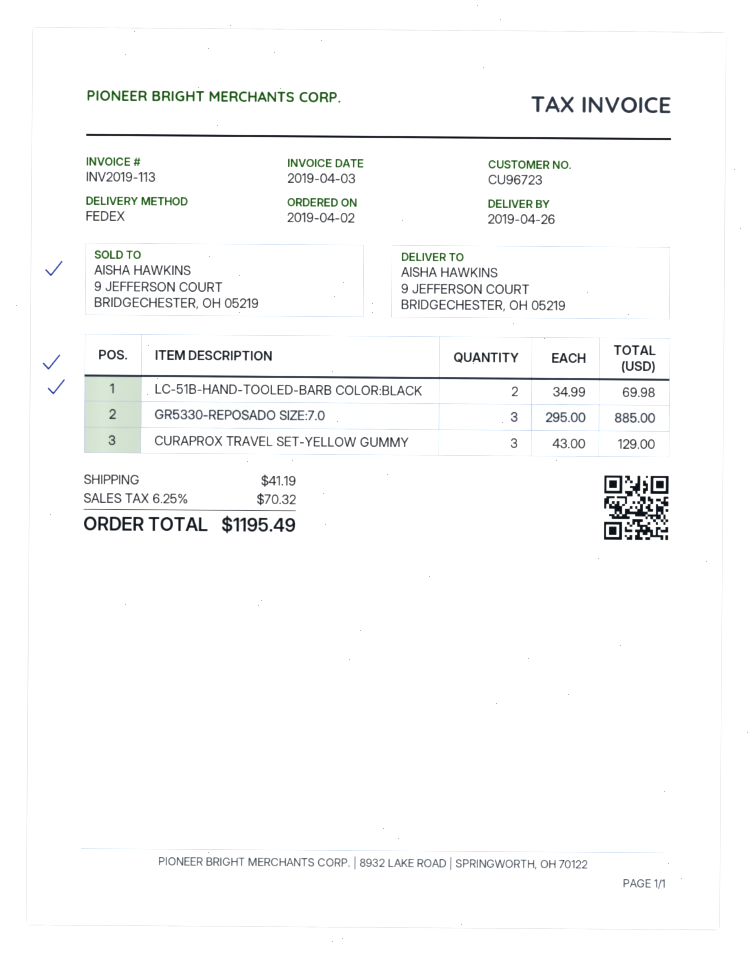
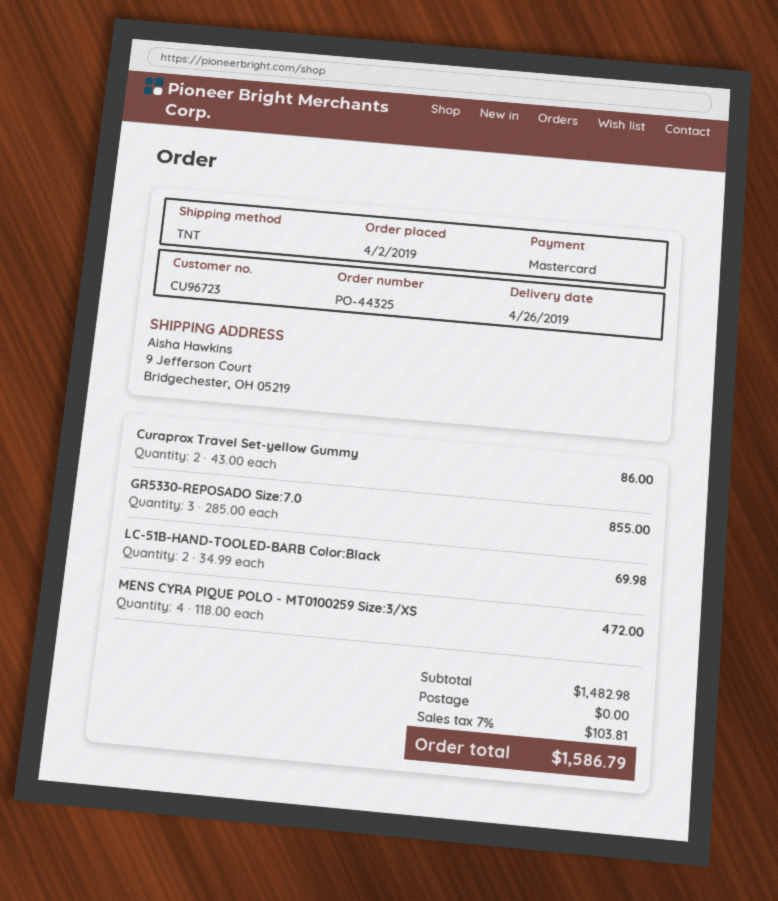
shipping method: FedEx -> TNT
GR5330-REPOSADO SIZE:7.0: 3 x 295.00 = 885.00 -> 3 x 285.00 = 855.00
CURAPROX TRAVEL SET-YELLOW GUMMY: 3 x 43.00 = 129.00 -> 2 x 43.00 = 86.00
MENS CYRA PIQUE POLO - MT0100259 Size:3/XS: none -> 4 x 118.00 = 472.00
shipping: 41.19 -> 0.00
tax: 6.25% = 70.32 -> 7% = 103.81
total: 1195.49 -> 1586.79

